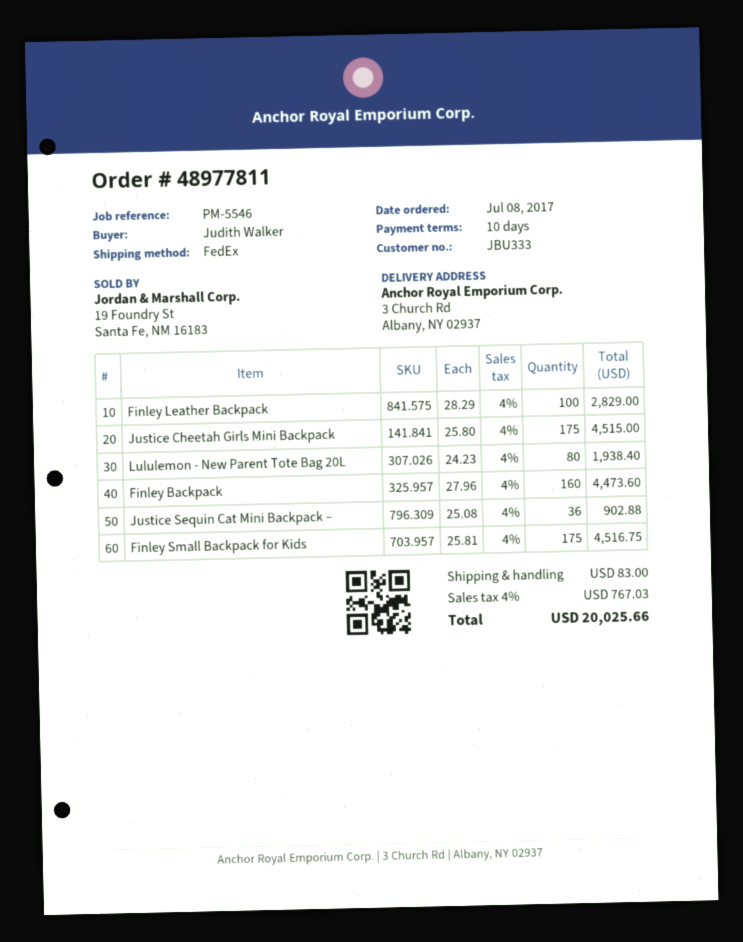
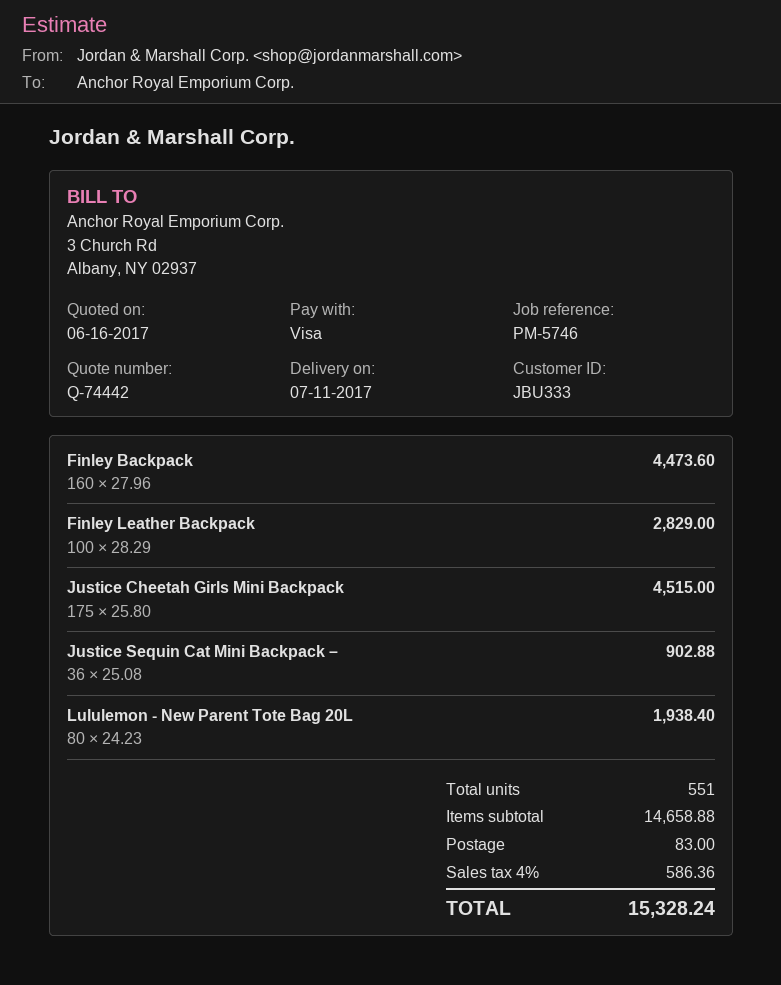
reference: PM-5546 -> PM-5746
Finley Small Backpack for Kids: 175 x 25.81 = 4516.75 -> none
tax: 4% = 767.03 -> 4% = 586.36
total: 20025.66 -> 15328.24

